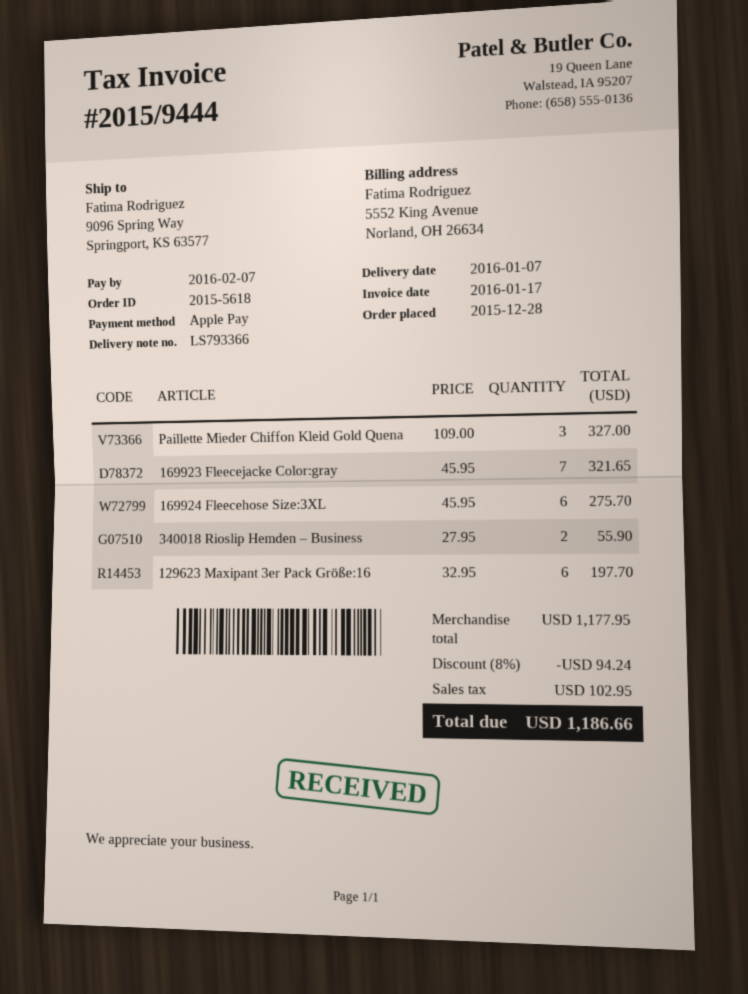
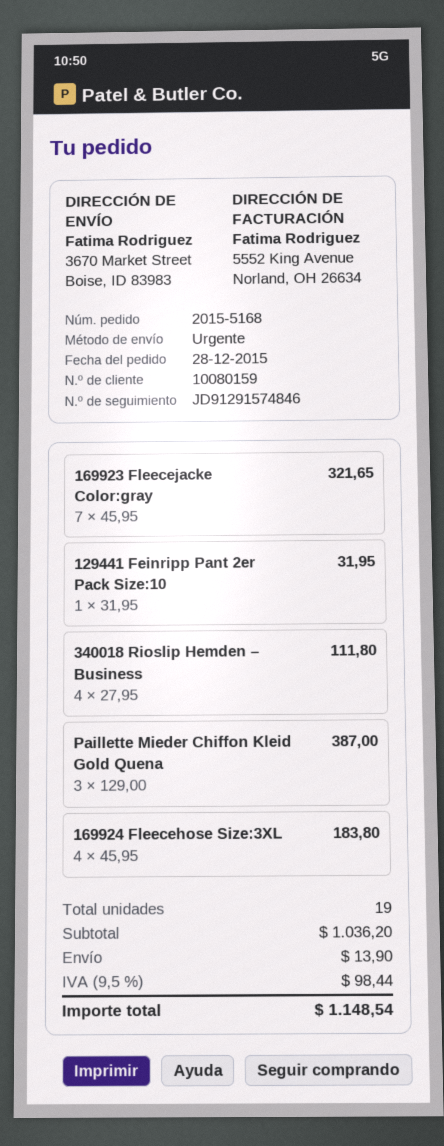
order number: 2015-5618 -> 2015-5168
ship to: 9096 Spring Way, Springport, KS 63577 -> 3670 Market Street, Boise, ID 83983
Paillette Mieder Chiffon Kleid Gold Quena: 3 x 109.00 = 327.00 -> 3 x 129.00 = 387.00
169924 Fleecehose Size:3XL: 6 x 45.95 = 275.70 -> 4 x 45.95 = 183.80
340018 Rioslip Hemden – Business: 2 x 27.95 = 55.90 -> 4 x 27.95 = 111.80
129623 Maxipant 3er Pack Größe:16: 6 x 32.95 = 197.70 -> none
129441 Feinripp Pant 2er Pack Size:10: none -> 1 x 31.95 = 31.95
subtotal: 1177.95 -> 1036.20
discount: 8% = 94.24 -> none
shipping: none -> 13.90
tax: 102.95 -> 98.44
total: 1186.66 -> 1148.54

